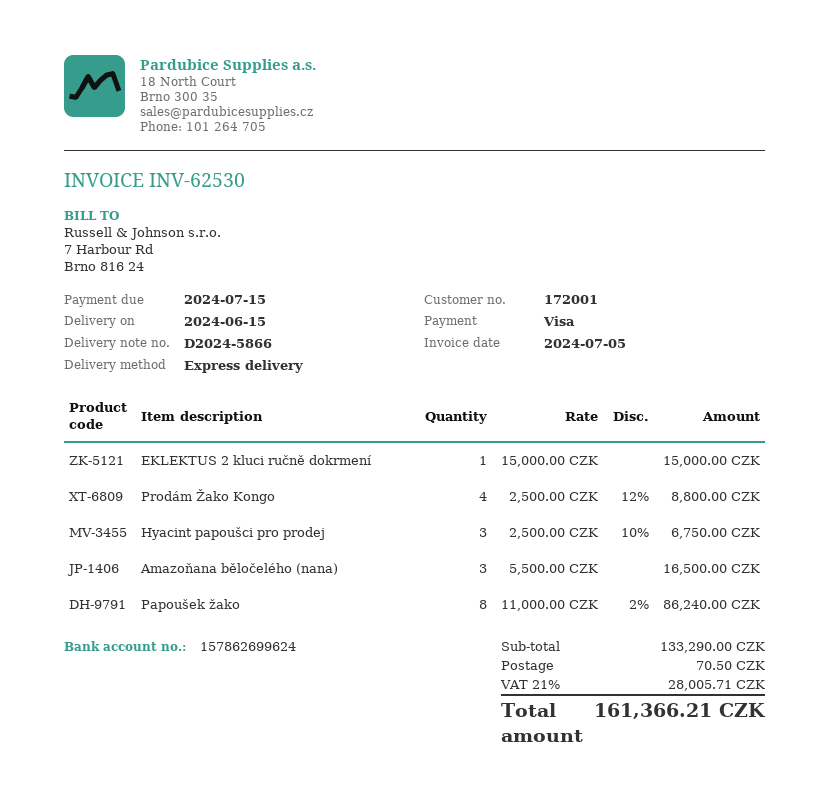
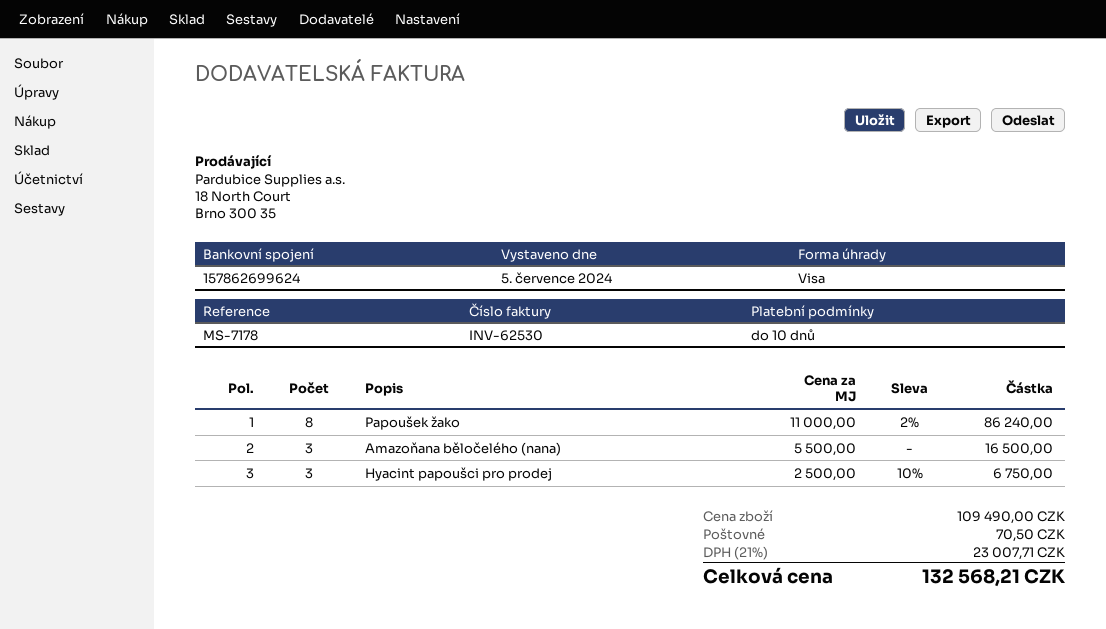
EKLEKTUS 2 kluci ručně dokrmení: 1 x 15000.00 = 15000.00 -> none
Prodám Žako Kongo: 4 x 2500.00 - 12% = 8800.00 -> none
subtotal: 133290.00 -> 109490.00
tax: 21% = 28005.71 -> 21% = 23007.71
total: 161366.21 -> 132568.21

